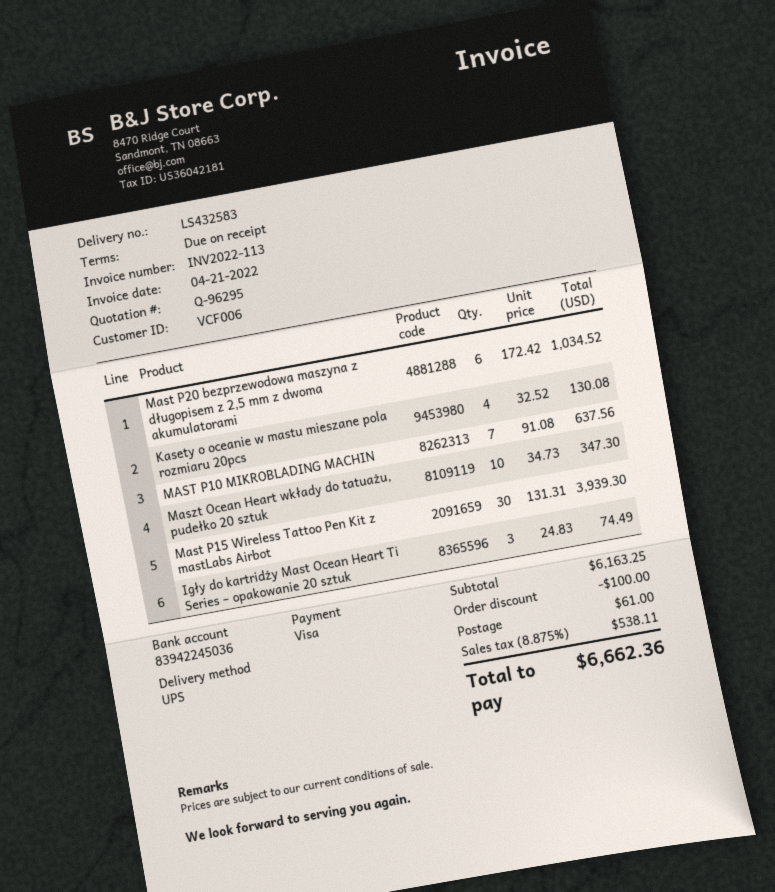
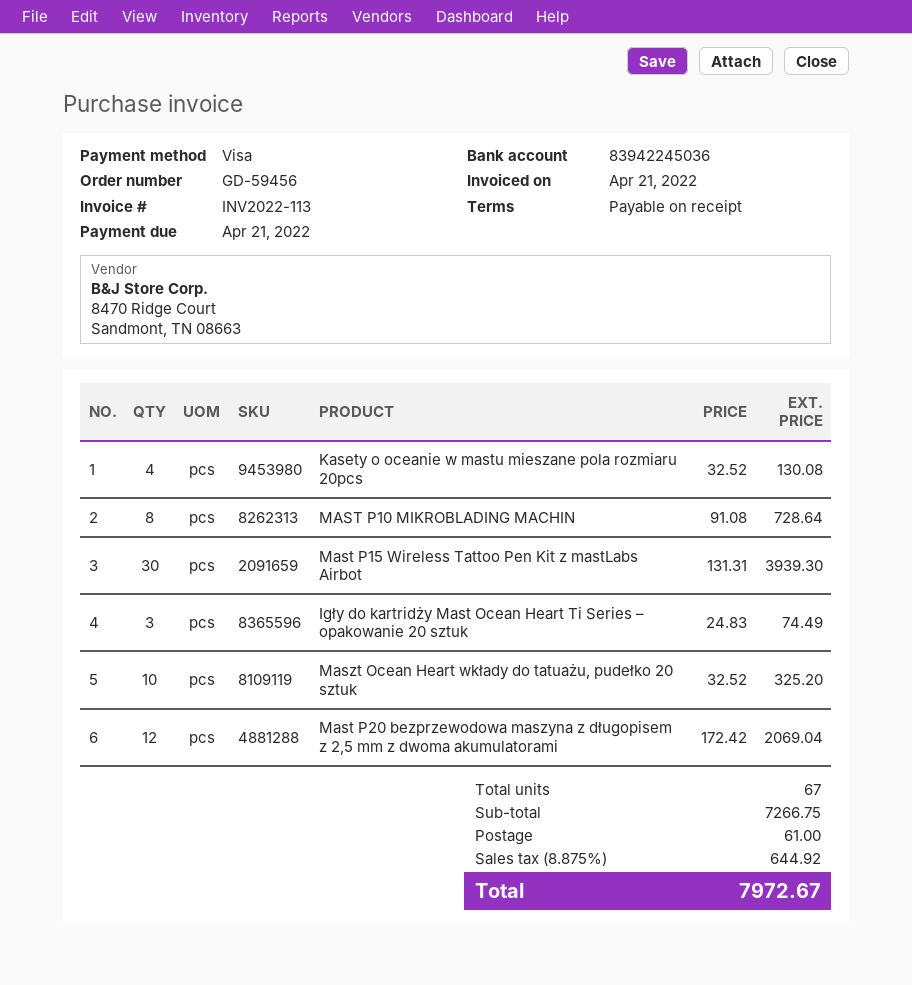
Mast P20 bezprzewodowa maszyna z długopisem z 2,5 mm z dwoma akumulatorami: 6 x 172.42 = 1034.52 -> 12 x 172.42 = 2069.04
MAST P10 MIKROBLADING MACHIN: 7 x 91.08 = 637.56 -> 8 x 91.08 = 728.64
Maszt Ocean Heart wkłady do tatuażu, pudełko 20 sztuk: 10 x 34.73 = 347.30 -> 10 x 32.52 = 325.20
subtotal: 6163.25 -> 7266.75
discount: 100.00 -> none
tax: 8.875% = 538.11 -> 8.875% = 644.92
total: 6662.36 -> 7972.67

